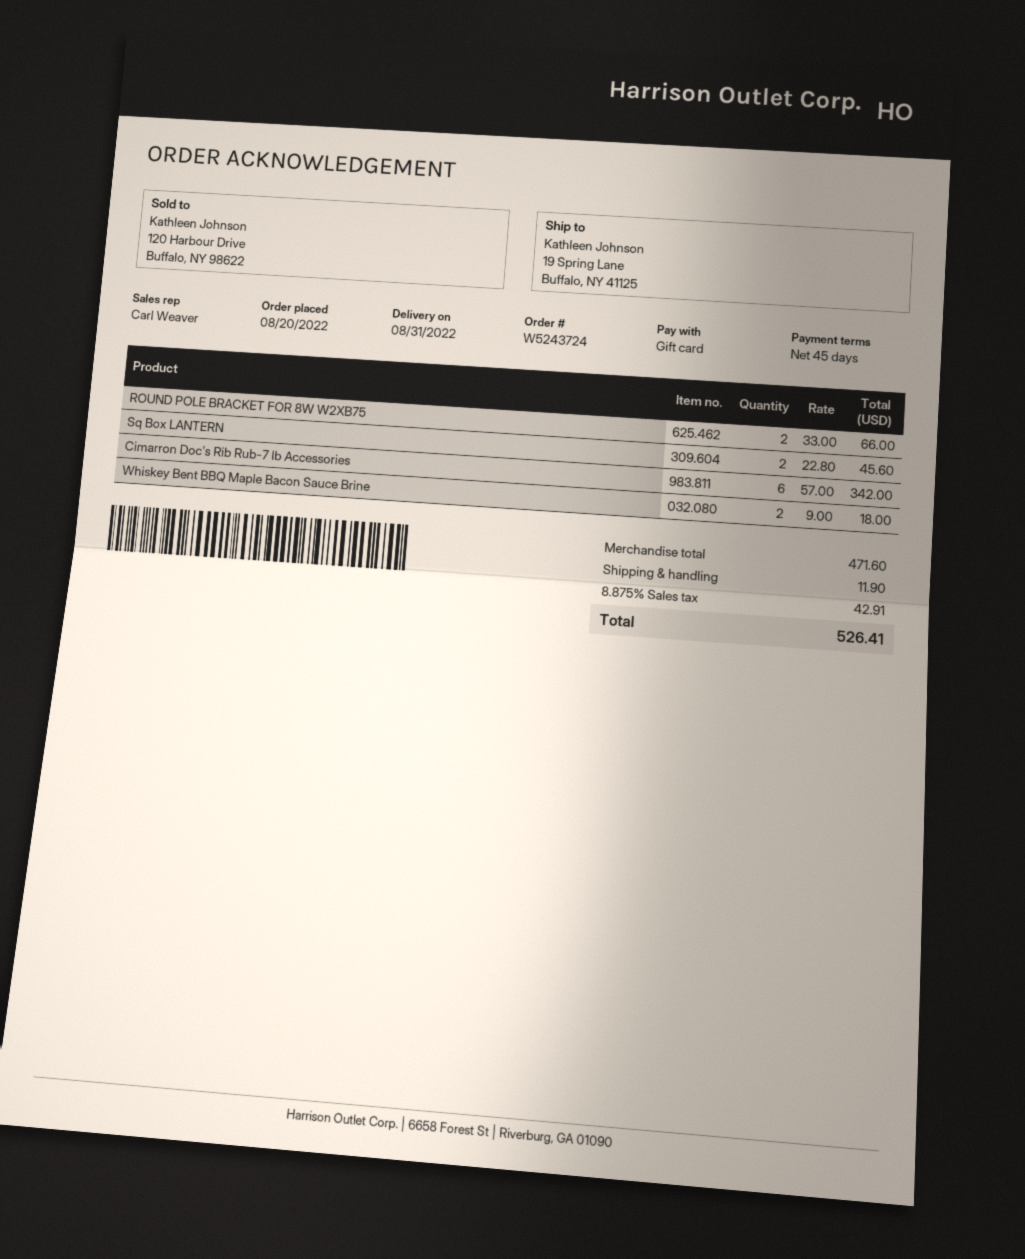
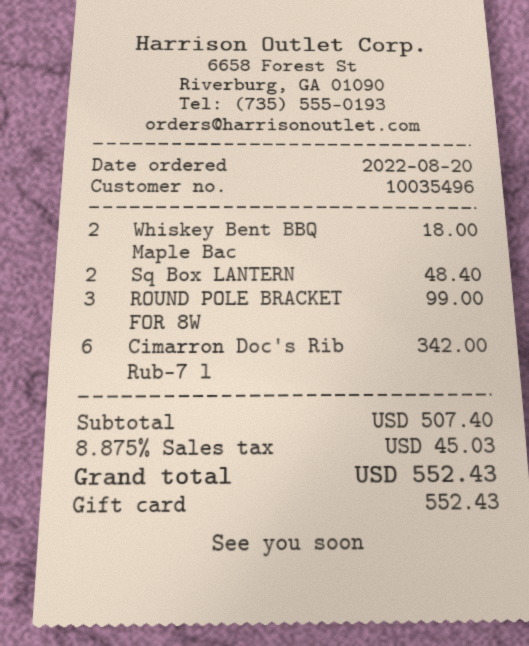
ROUND POLE BRACKET FOR 8W W2XB75: 2 for 66.00 -> 3 for 99.00
Sq Box LANTERN: 2 for 45.60 -> 2 for 48.40
subtotal: 471.60 -> 507.40
shipping: 11.90 -> none
tax: 8.875% = 42.91 -> 8.875% = 45.03
total: 526.41 -> 552.43

